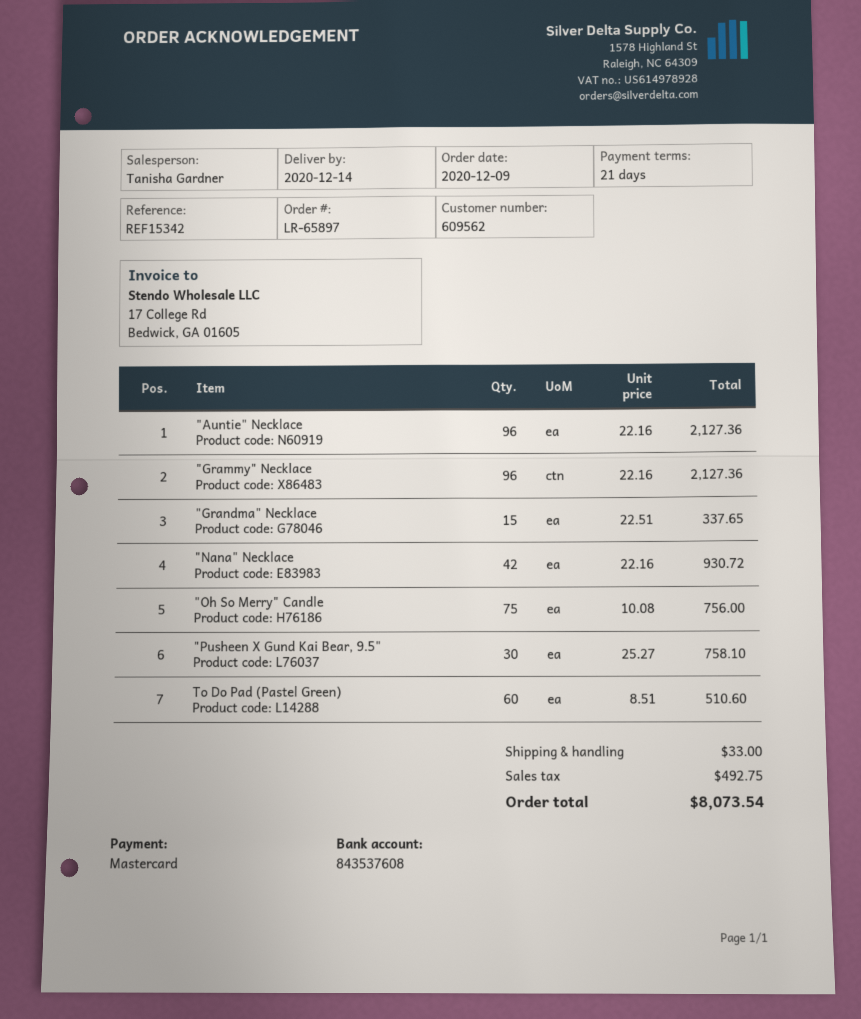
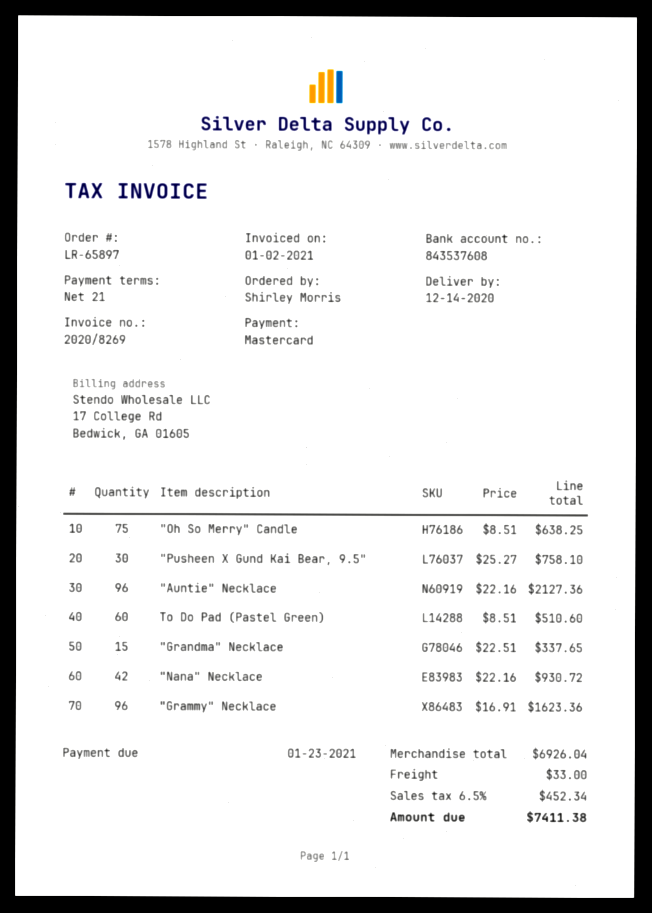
"Grammy" Necklace: 96 x 22.16 = 2127.36 -> 96 x 16.91 = 1623.36
"Oh So Merry" Candle: 75 x 10.08 = 756.00 -> 75 x 8.51 = 638.25
tax: 492.75 -> 452.34
total: 8073.54 -> 7411.38

